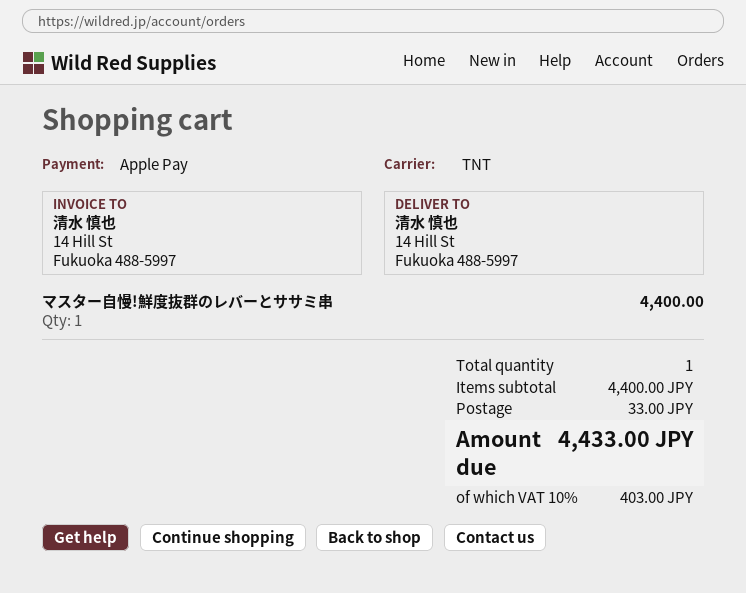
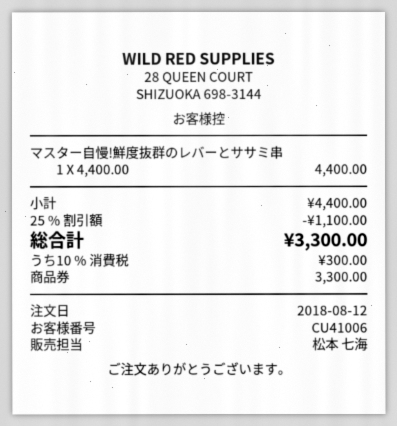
payment method: Apple Pay -> gift card
discount: none -> 25% = 1100.00
shipping: 33.00 -> none
tax: 10% = 403.00 -> 10% = 300.00
total: 4433.00 -> 3300.00

